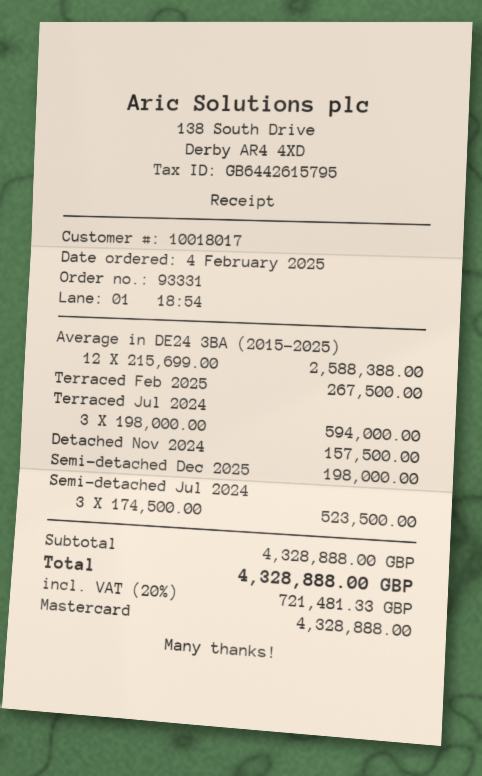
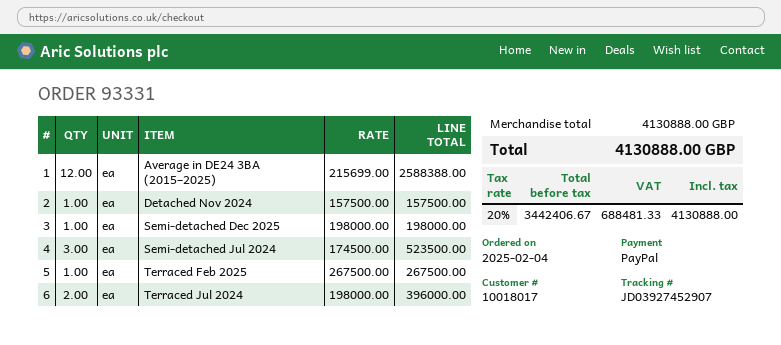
payment method: Mastercard -> PayPal
Terraced Jul 2024: 3 x 198000.00 = 594000.00 -> 2 x 198000.00 = 396000.00
subtotal: 4328888.00 -> 4130888.00
tax: 20% = 721481.33 -> 20% = 688481.33
total: 4328888.00 -> 4130888.00

